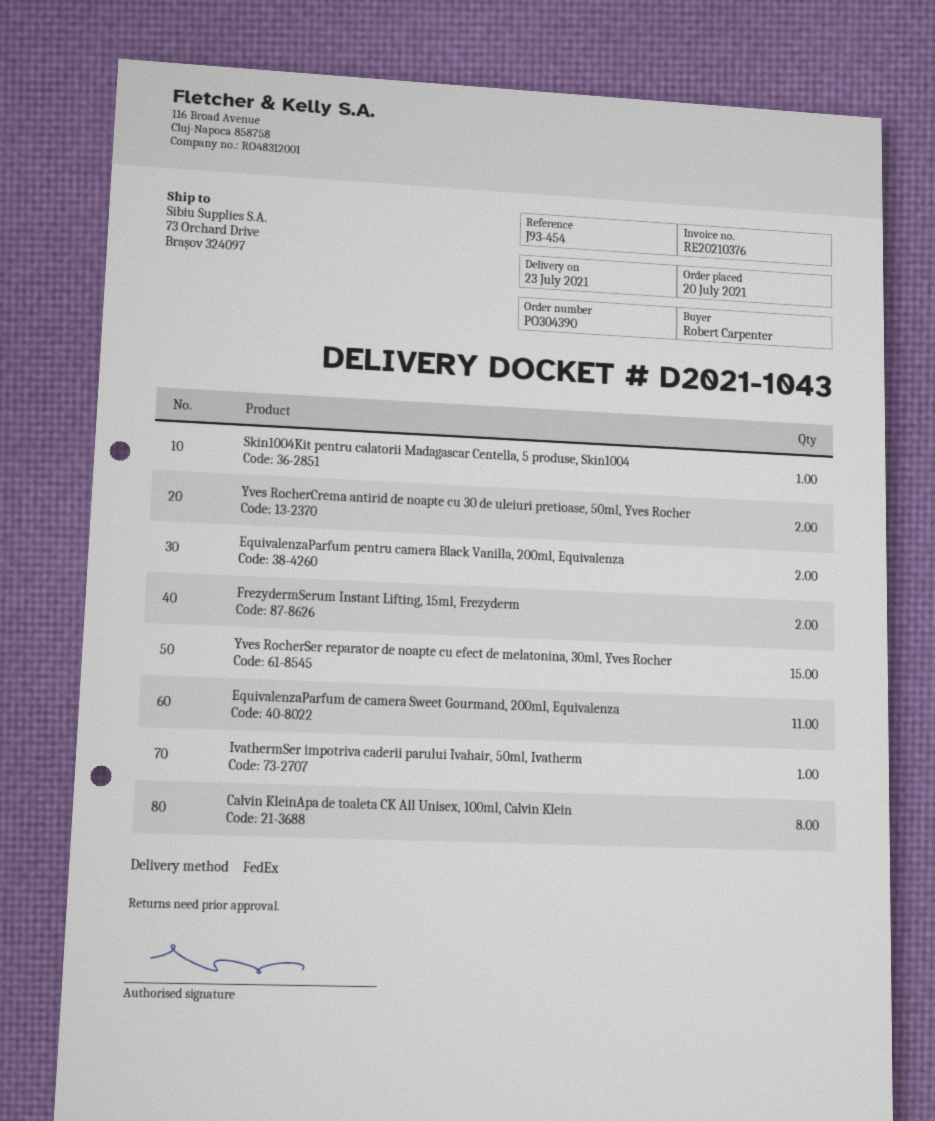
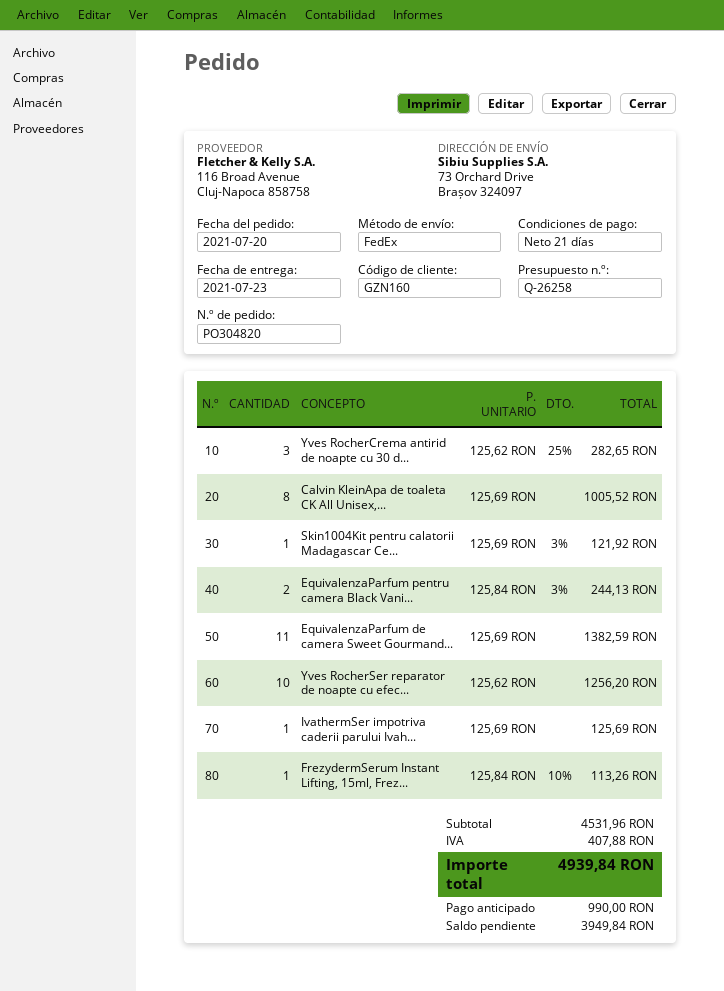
order number: PO304390 -> PO304820
Yves RocherCrema antirid de noapte cu 30 de uleiuri pretioase, 50ml, Yves Rocher: 2 -> 3
FrezydermSerum Instant Lifting, 15ml, Frezyderm: 2 -> 1
Yves RocherSer reparator de noapte cu efect de melatonina, 30ml, Yves Rocher: 15 -> 10

